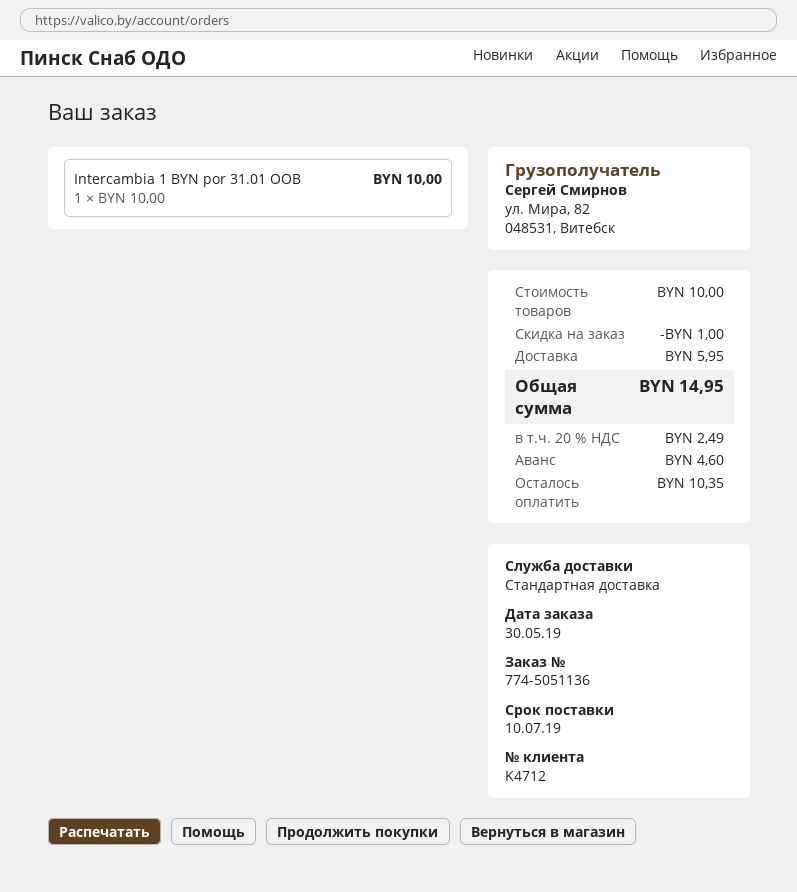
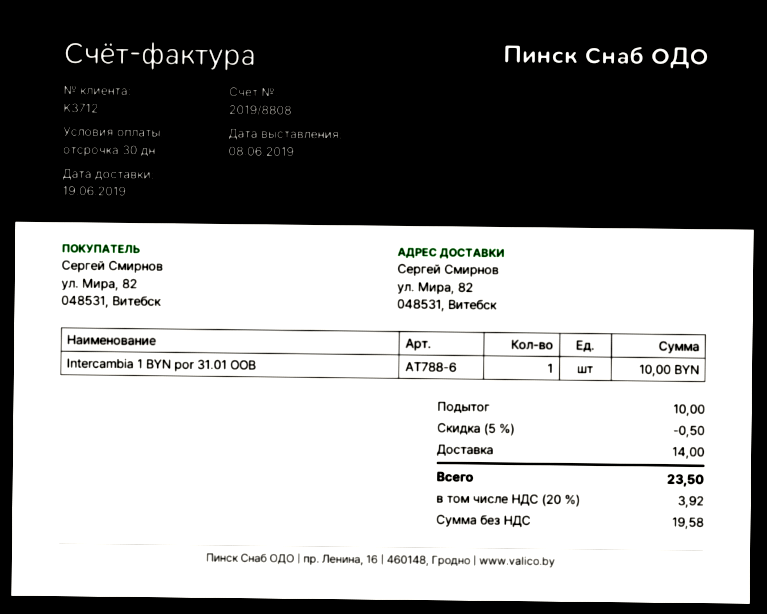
delivery date: 2019-07-10 -> 2019-06-19
customer number: K4712 -> K3712
discount: 1.00 -> 0.50
shipping: 5.95 -> 14.00
tax: 20% = 2.49 -> 20% = 3.92
total: 14.95 -> 23.50

